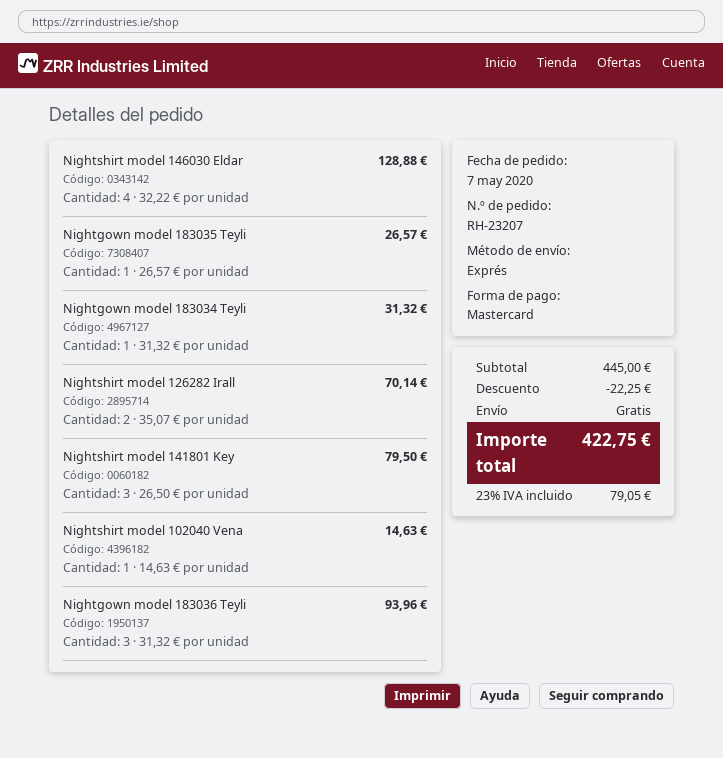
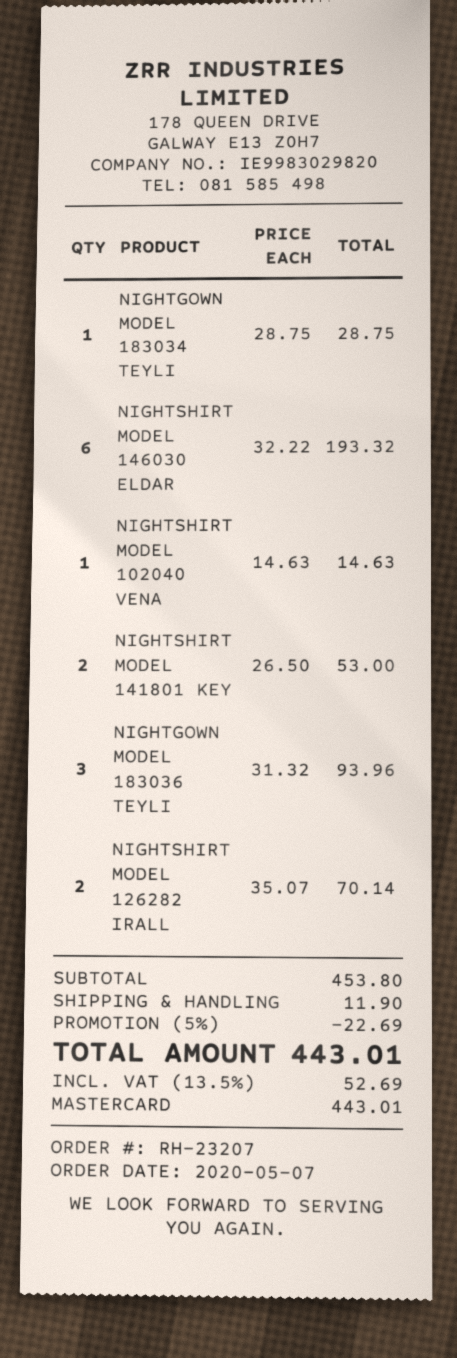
Nightshirt model 146030 Eldar: 4 x 32.22 = 128.88 -> 6 x 32.22 = 193.32
Nightgown model 183035 Teyli: 1 x 26.57 = 26.57 -> none
Nightgown model 183034 Teyli: 1 x 31.32 = 31.32 -> 1 x 28.75 = 28.75
Nightshirt model 141801 Key: 3 x 26.50 = 79.50 -> 2 x 26.50 = 53.00
subtotal: 445.00 -> 453.80
discount: 22.25 -> 22.69
shipping: 0.00 -> 11.90
tax: 23% = 79.05 -> 13.5% = 52.69
total: 422.75 -> 443.01

